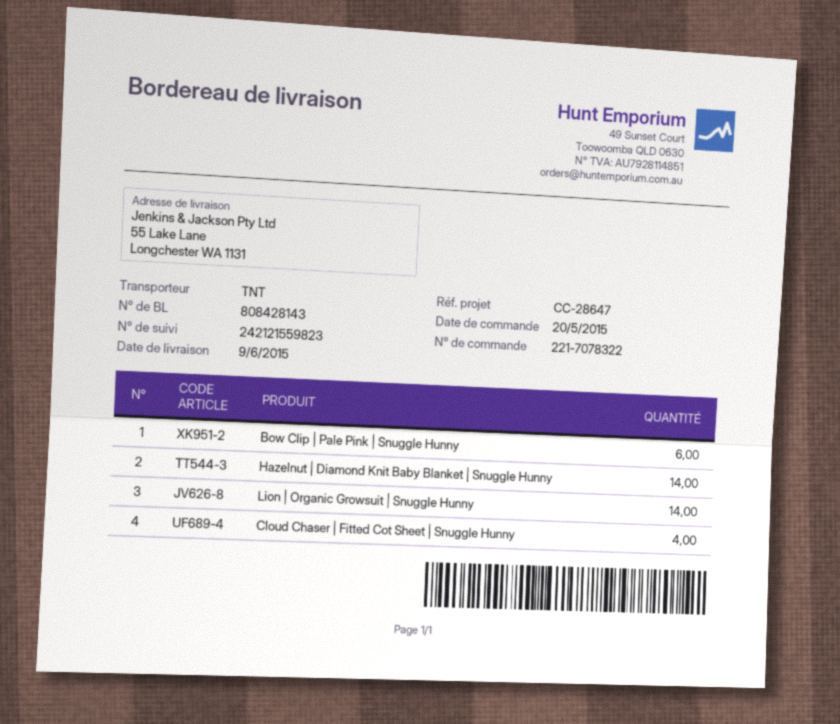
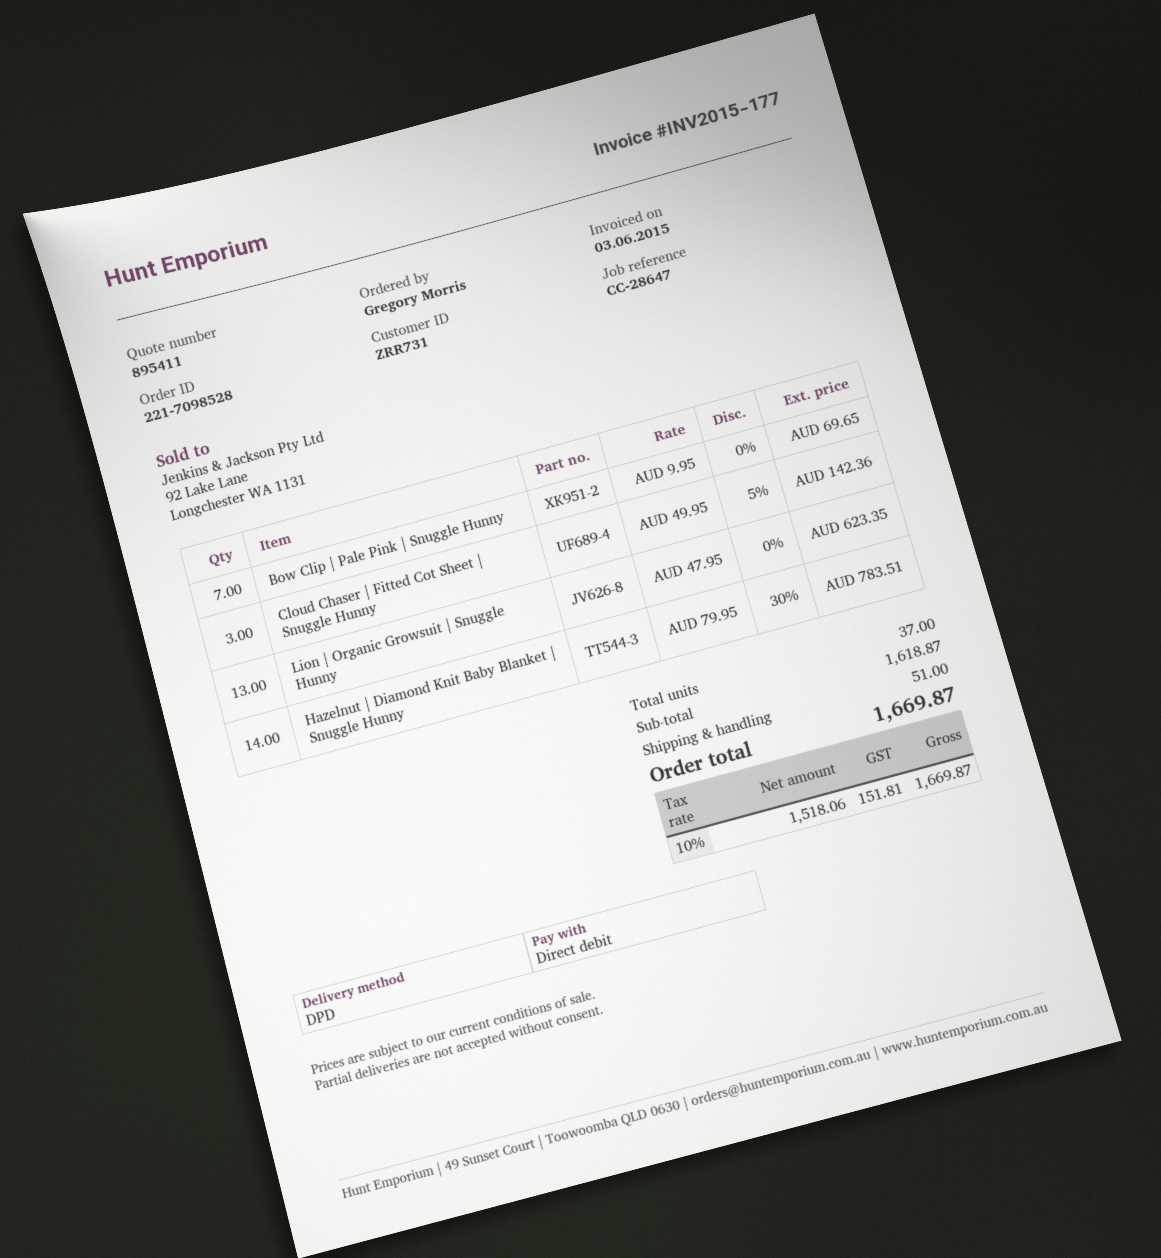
order number: 221-7078322 -> 221-7098528
shipping method: TNT -> DPD
Bow Clip | Pale Pink | Snuggle Hunny: 6 -> 7
Lion | Organic Growsuit | Snuggle Hunny: 14 -> 13
Cloud Chaser | Fitted Cot Sheet | Snuggle Hunny: 4 -> 3

